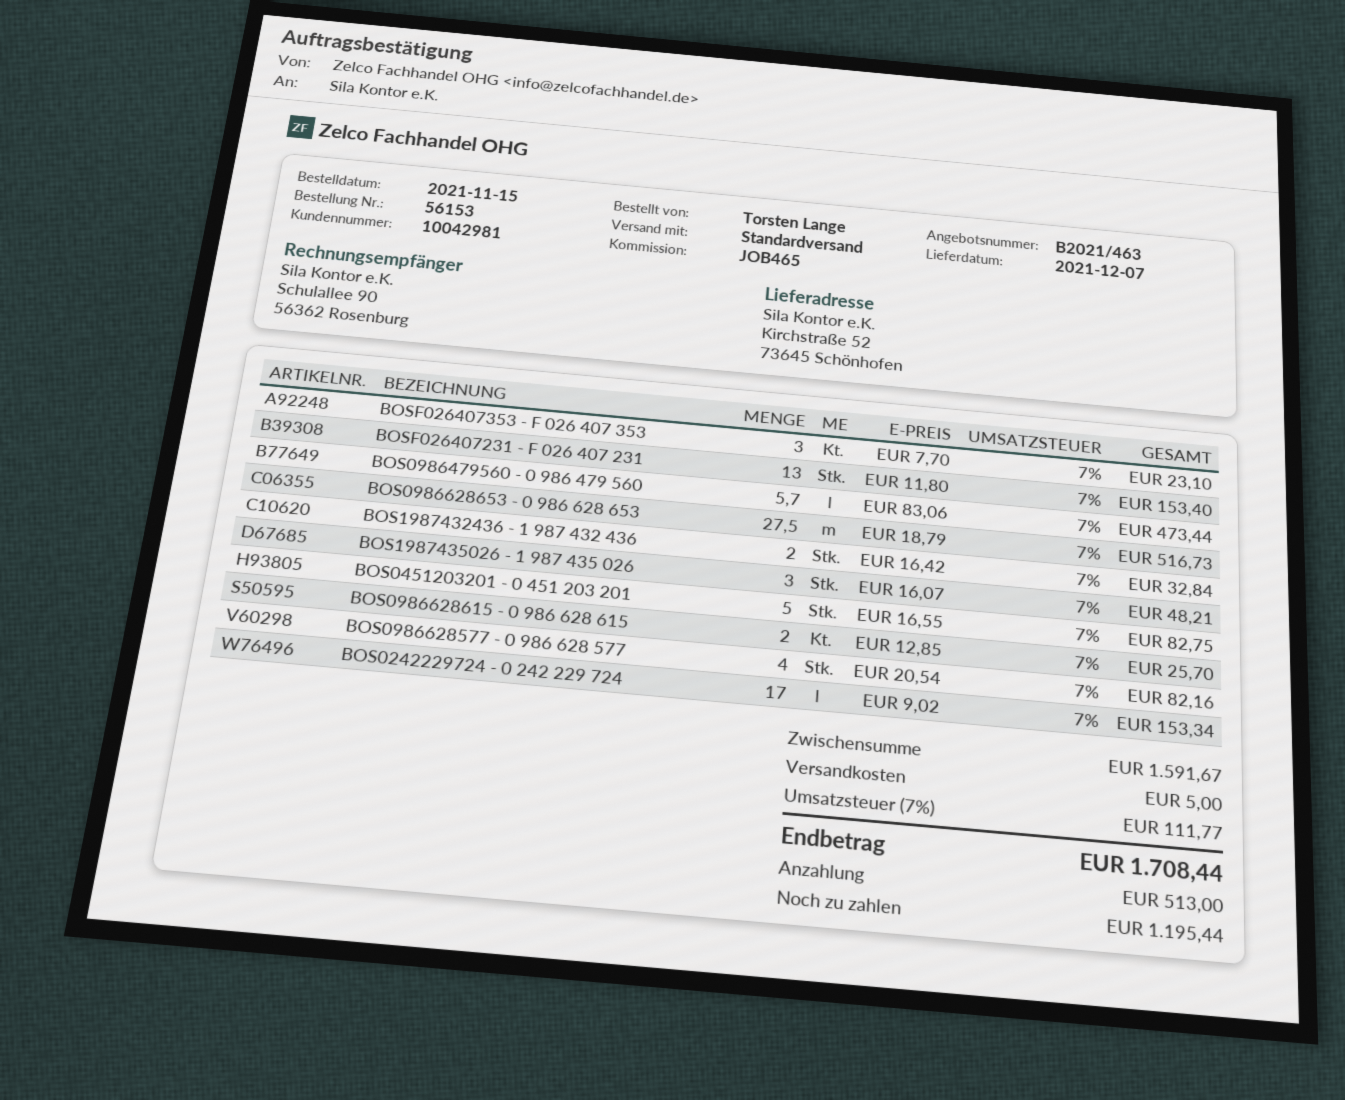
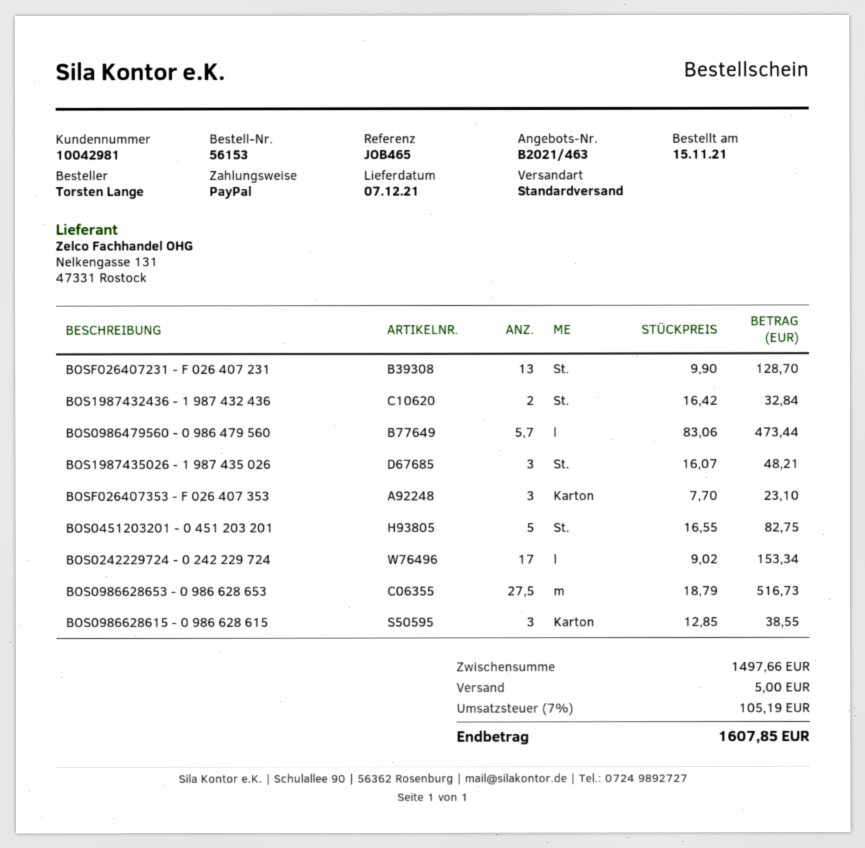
BOSF026407231 - F 026 407 231: 13 x 11.80 = 153.40 -> 13 x 9.90 = 128.70
BOS0986628615 - 0 986 628 615: 2 x 12.85 = 25.70 -> 3 x 12.85 = 38.55
BOS0986628577 - 0 986 628 577: 4 x 20.54 = 82.16 -> none
subtotal: 1591.67 -> 1497.66
tax: 7% = 111.77 -> 7% = 105.19
total: 1708.44 -> 1607.85

